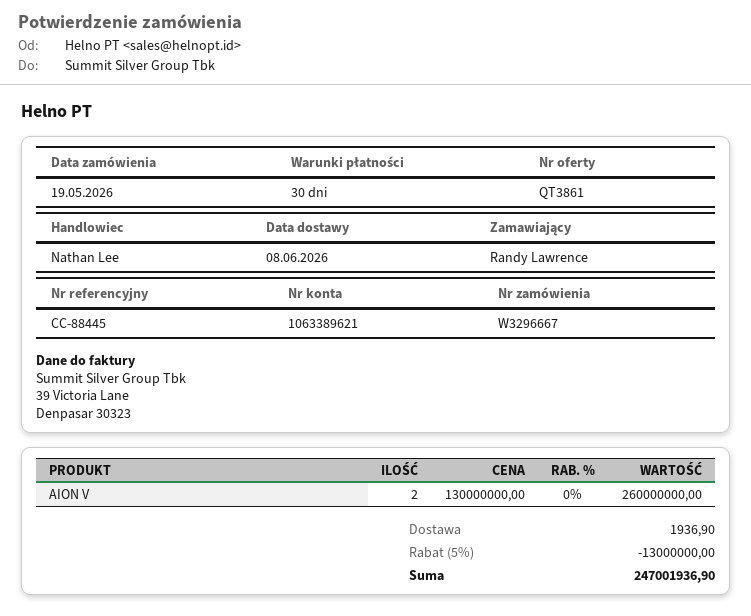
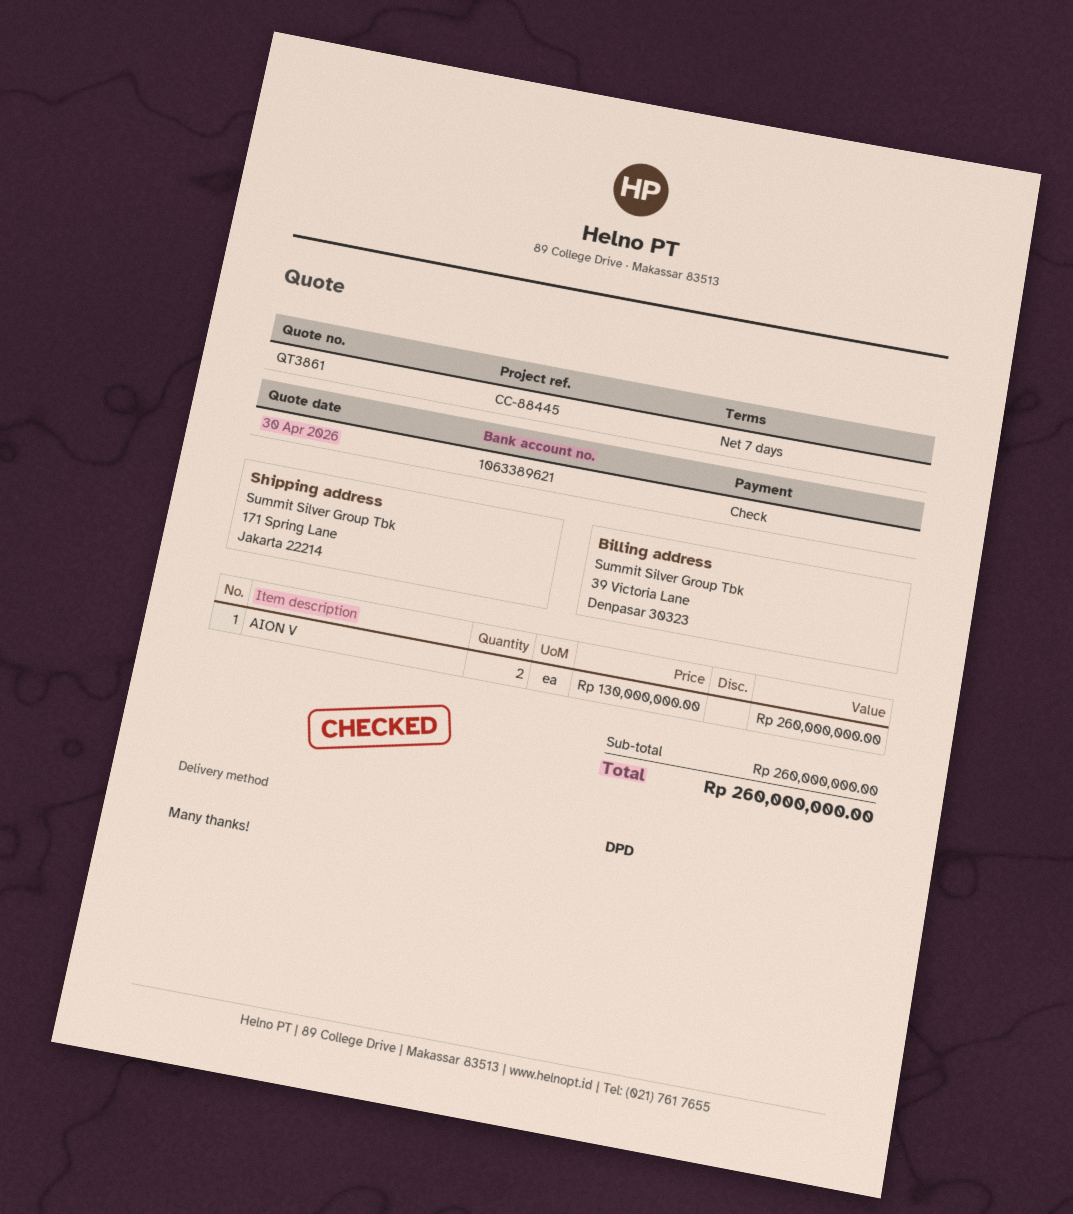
payment terms: 30 days -> 7 days
discount: 5% = 13000000.00 -> none
shipping: 1936.90 -> none
total: 247001936.90 -> 260000000.00

